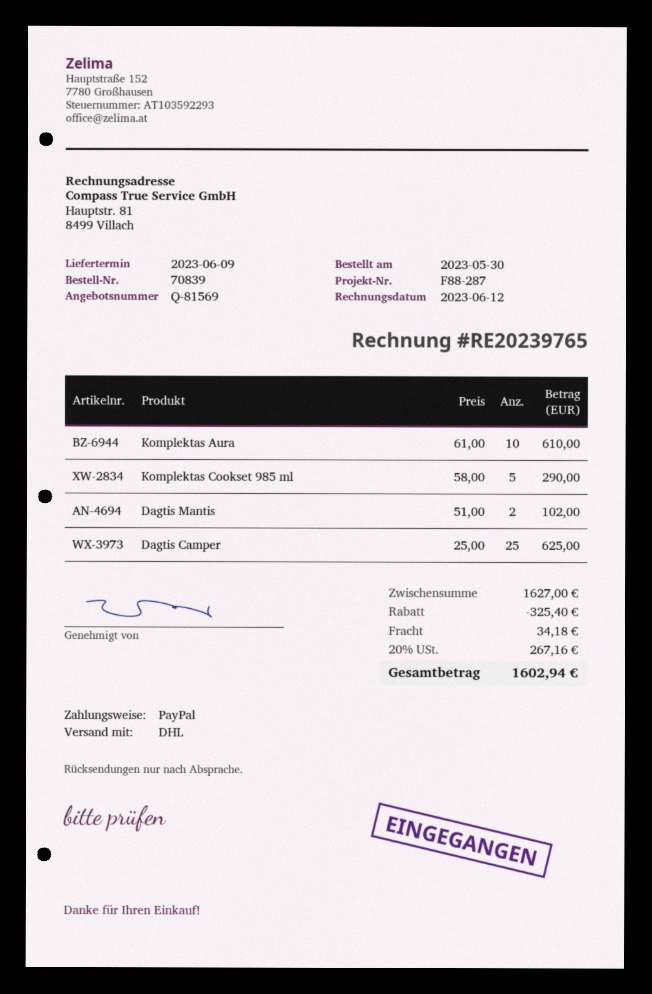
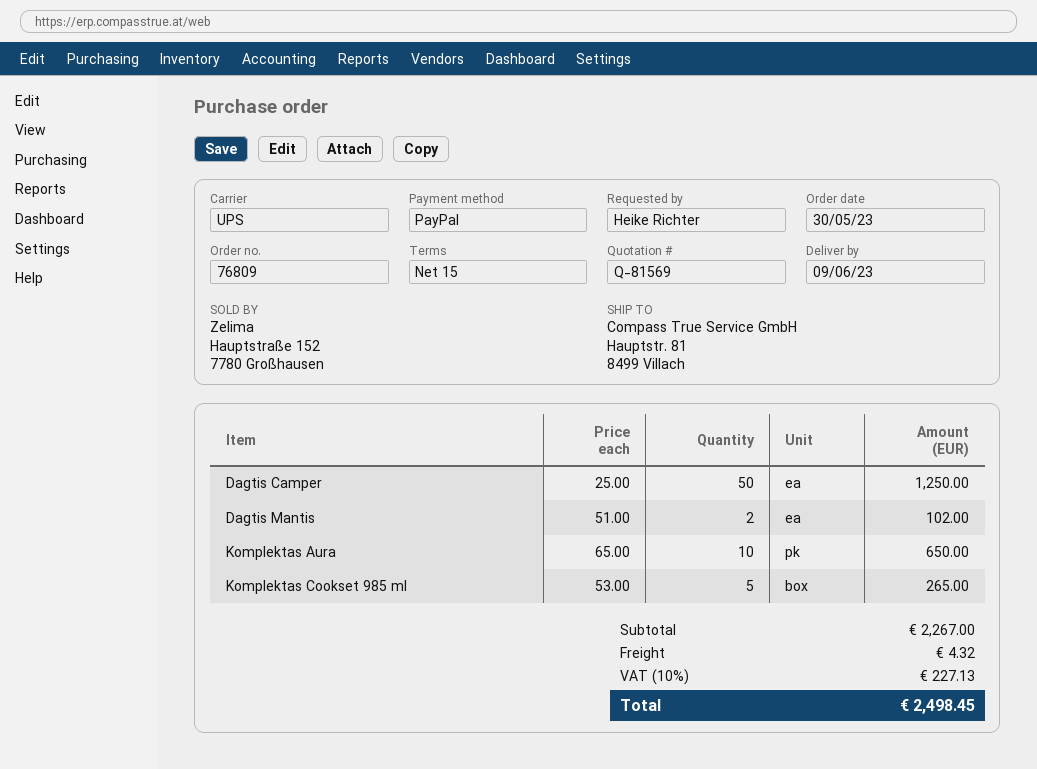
order number: 70839 -> 76809
shipping method: DHL -> UPS
Komplektas Aura: 10 x 61.00 = 610.00 -> 10 x 65.00 = 650.00
Komplektas Cookset 985 ml: 5 x 58.00 = 290.00 -> 5 x 53.00 = 265.00
Dagtis Camper: 25 x 25.00 = 625.00 -> 50 x 25.00 = 1250.00
subtotal: 1627.00 -> 2267.00
discount: 325.40 -> none
shipping: 34.18 -> 4.32
tax: 20% = 267.16 -> 10% = 227.13
total: 1602.94 -> 2498.45

